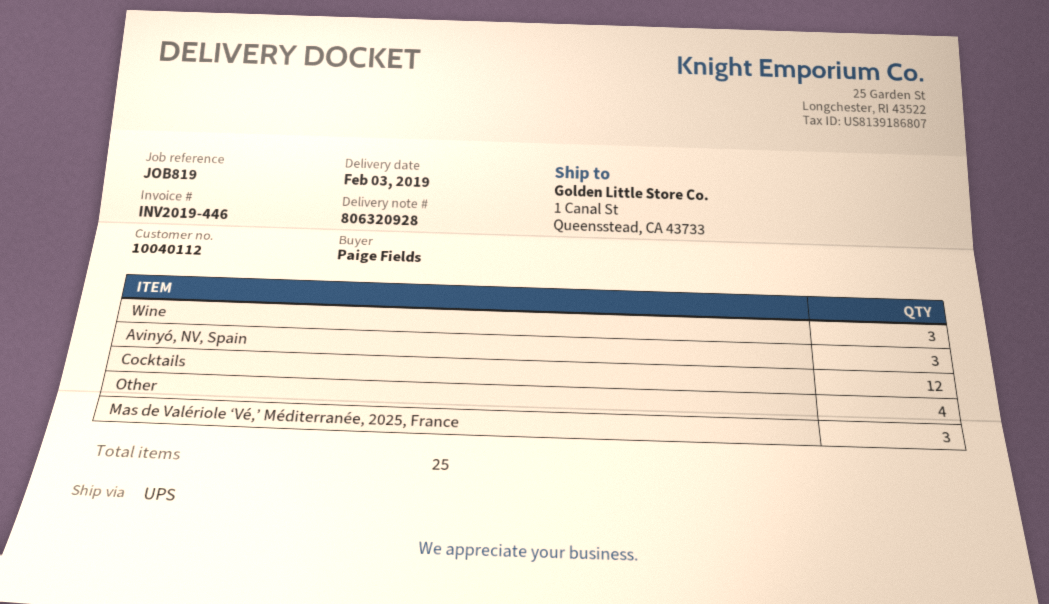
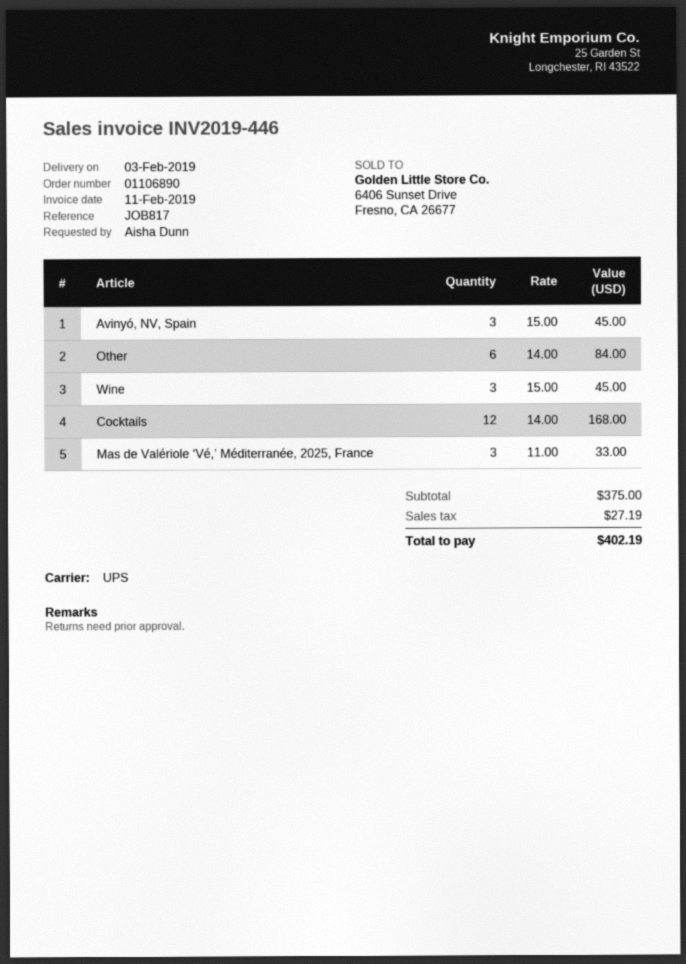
reference: JOB819 -> JOB817
ordered by: Paige Fields -> Aisha Dunn
Other: 4 -> 6

